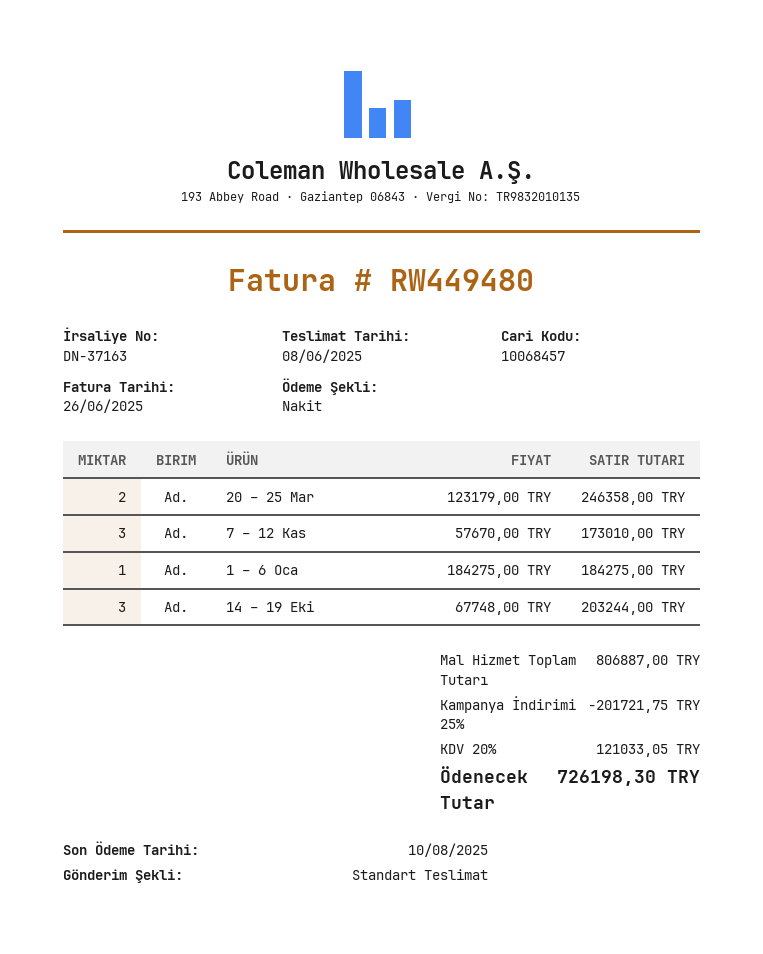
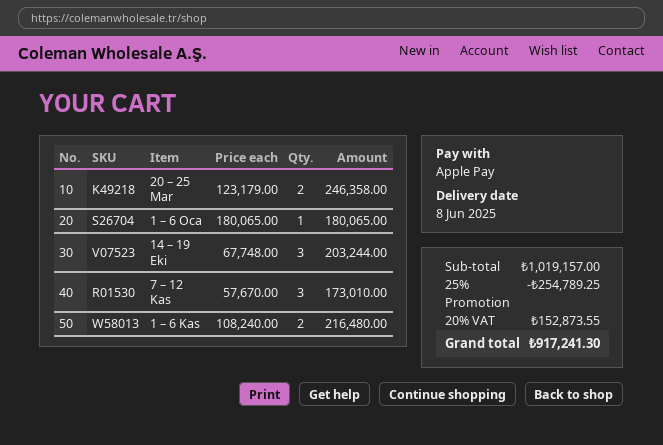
payment method: cash -> Apple Pay
1 – 6 Oca: 1 x 184275.00 = 184275.00 -> 1 x 180065.00 = 180065.00
1 – 6 Kas: none -> 2 x 108240.00 = 216480.00
subtotal: 806887.00 -> 1019157.00
discount: 25% = 201721.75 -> 25% = 254789.25
tax: 20% = 121033.05 -> 20% = 152873.55
total: 726198.30 -> 917241.30

